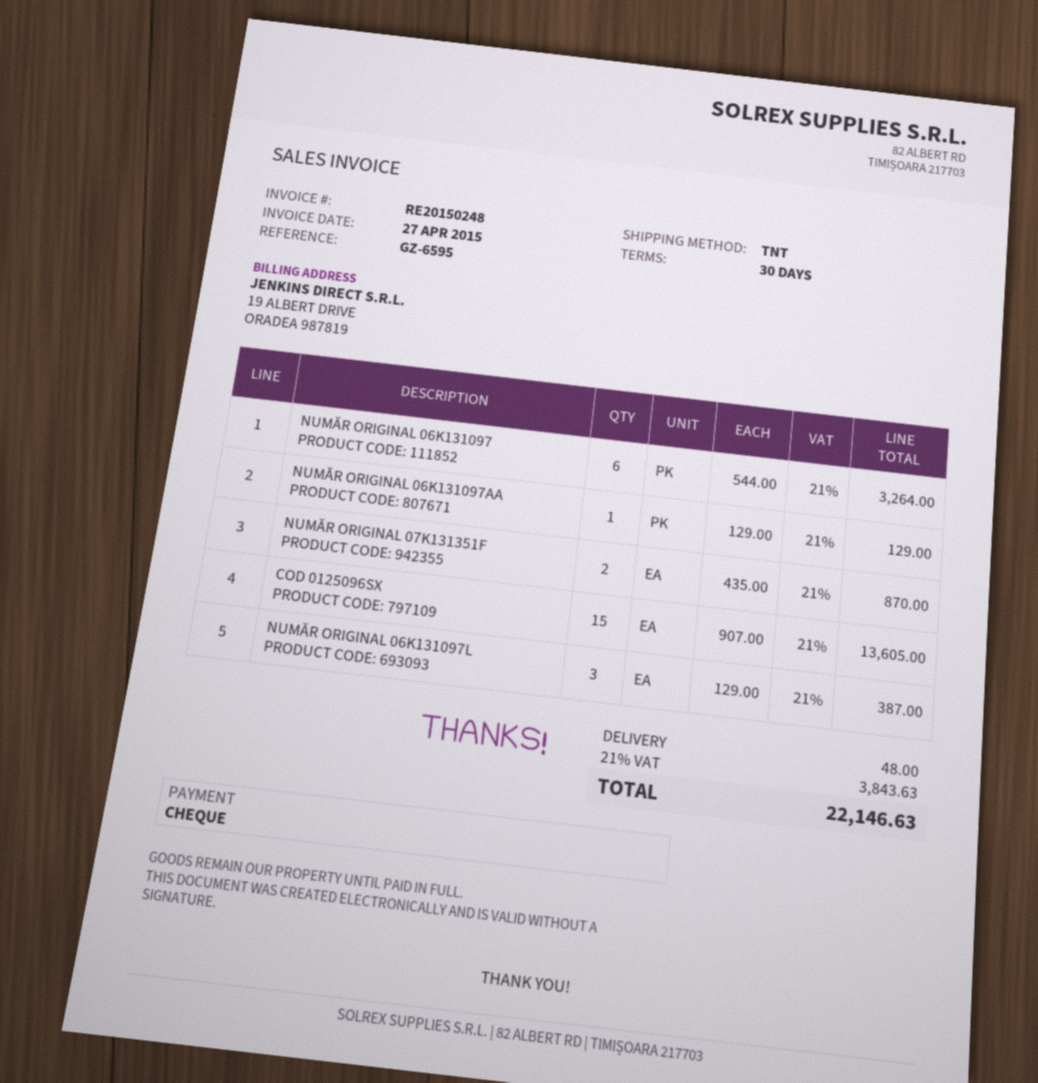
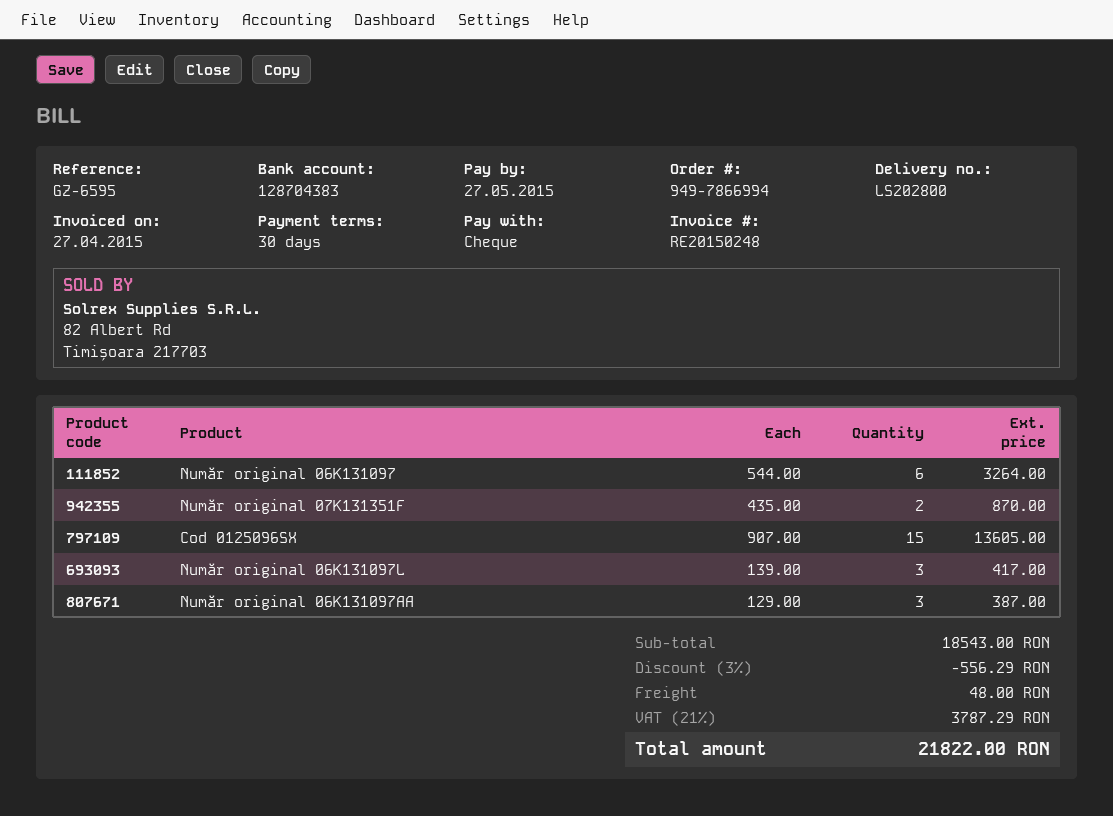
NUMĂR ORIGINAL 06K131097AA: 1 x 129.00 = 129.00 -> 3 x 129.00 = 387.00
NUMĂR ORIGINAL 06K131097L: 3 x 129.00 = 387.00 -> 3 x 139.00 = 417.00
discount: none -> 3% = 556.29
tax: 21% = 3843.63 -> 21% = 3787.29
total: 22146.63 -> 21822.00

